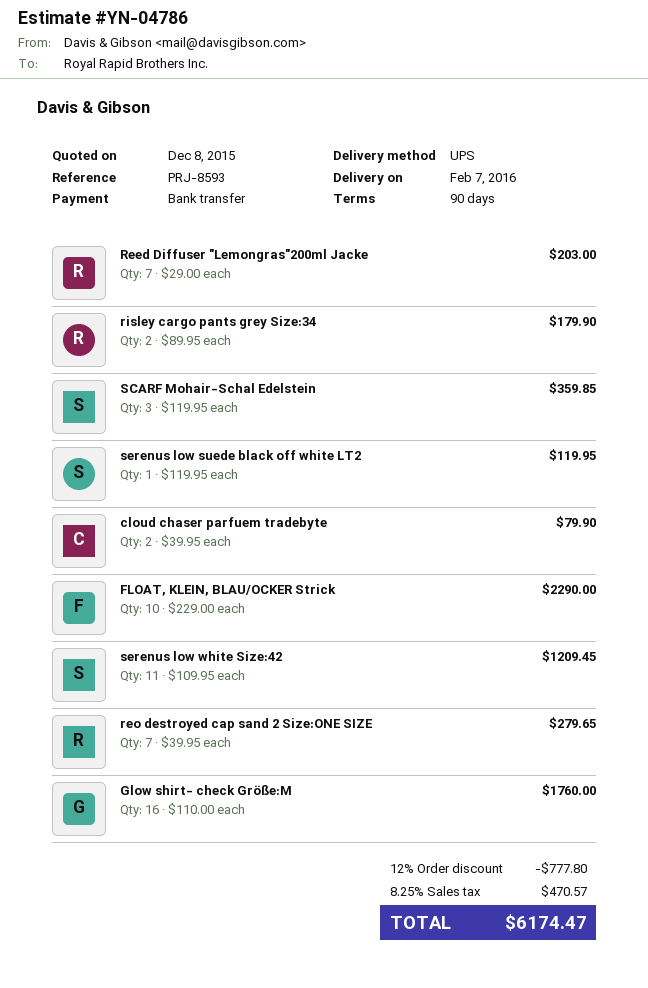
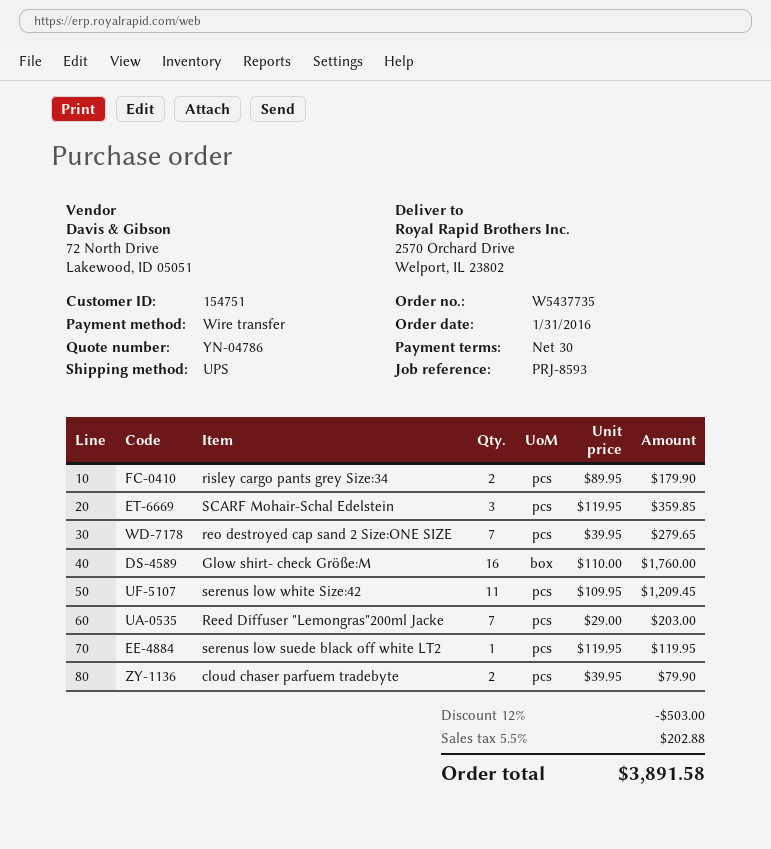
payment terms: 90 days -> 30 days
FLOAT, KLEIN, BLAU/OCKER Strick: 10 x 229.00 = 2290.00 -> none
discount: 12% = 777.80 -> 12% = 503.00
tax: 8.25% = 470.57 -> 5.5% = 202.88
total: 6174.47 -> 3891.58

